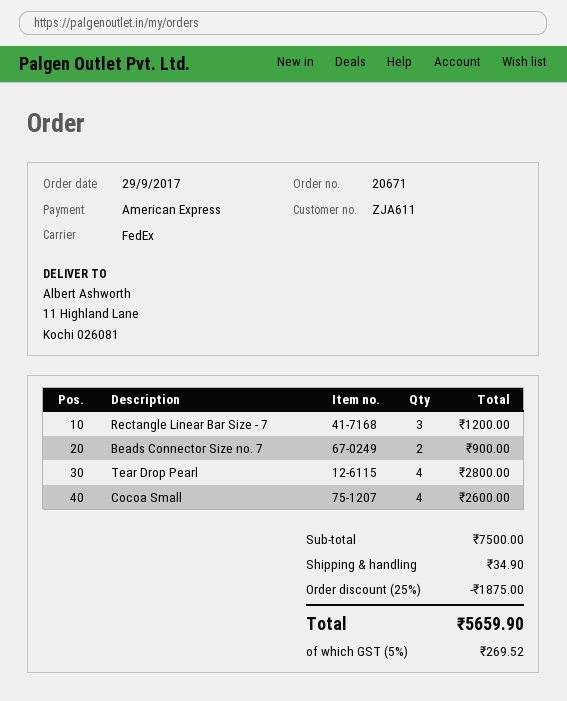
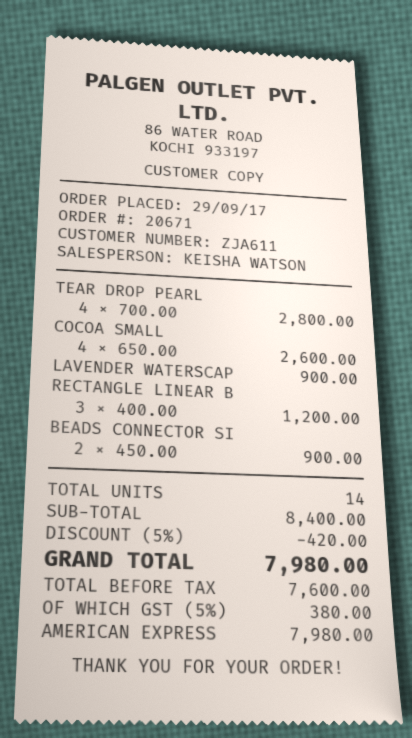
LAVENDER WATERSCAP: none -> 1 for 900.00
subtotal: 7500.00 -> 8400.00
discount: 25% = 1875.00 -> 5% = 420.00
shipping: 34.90 -> none
tax: 5% = 269.52 -> 5% = 380.00
total: 5659.90 -> 7980.00

